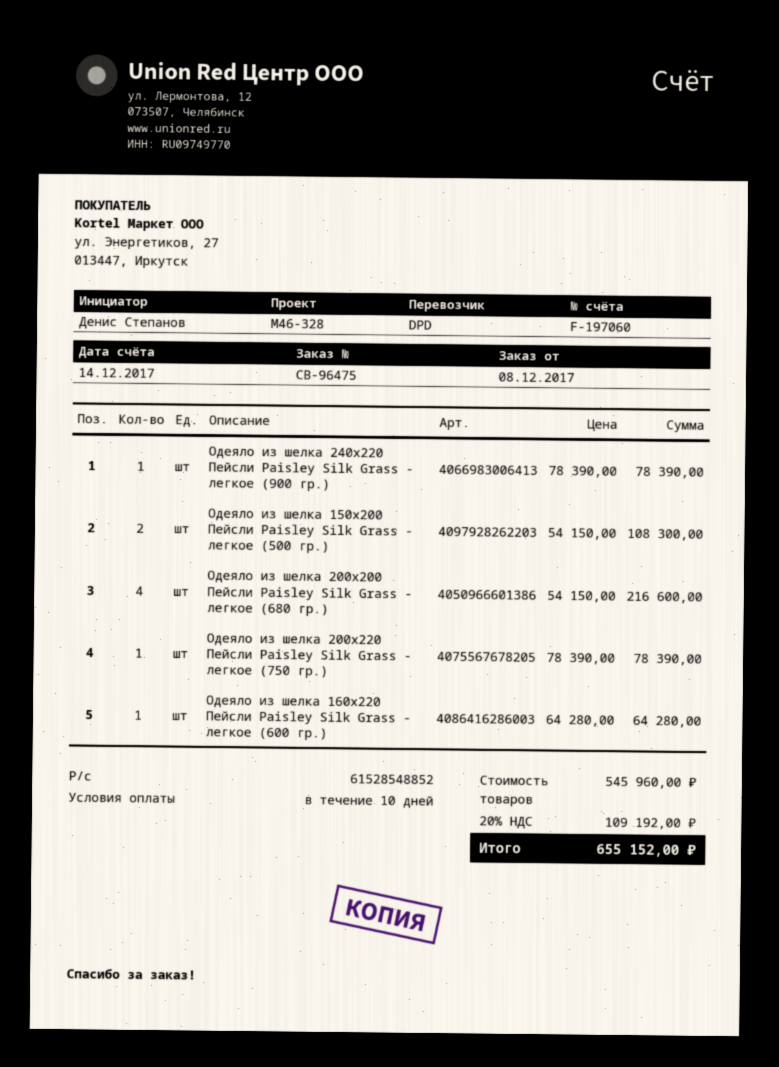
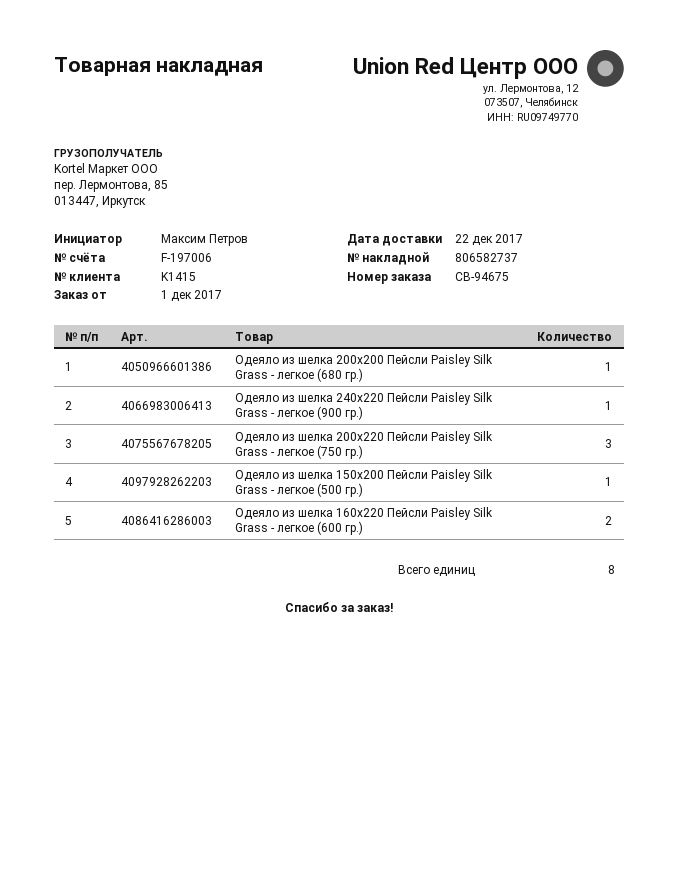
order number: CB-96475 -> CB-94675
order date: 2017-12-08 -> 2017-12-01
invoice number: F-197060 -> F-197006
ordered by: Денис Степанов -> Максим Петров
Одеяло из шелка 150х200 Пейсли Paisley Silk Grass - легкое (500 гр.): 2 -> 1
Одеяло из шелка 200х200 Пейсли Paisley Silk Grass - легкое (680 гр.): 4 -> 1
Одеяло из шелка 200х220 Пейсли Paisley Silk Grass - легкое (750 гр.): 1 -> 3
Одеяло из шелка 160х220 Пейсли Paisley Silk Grass - легкое (600 гр.): 1 -> 2

